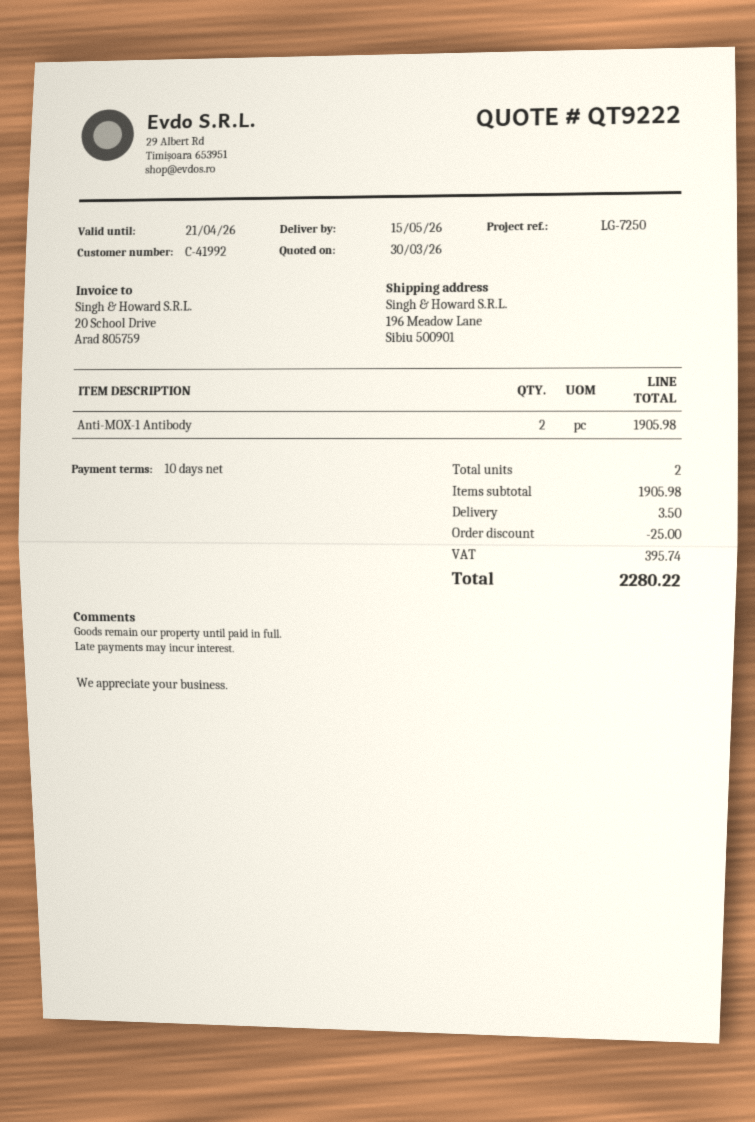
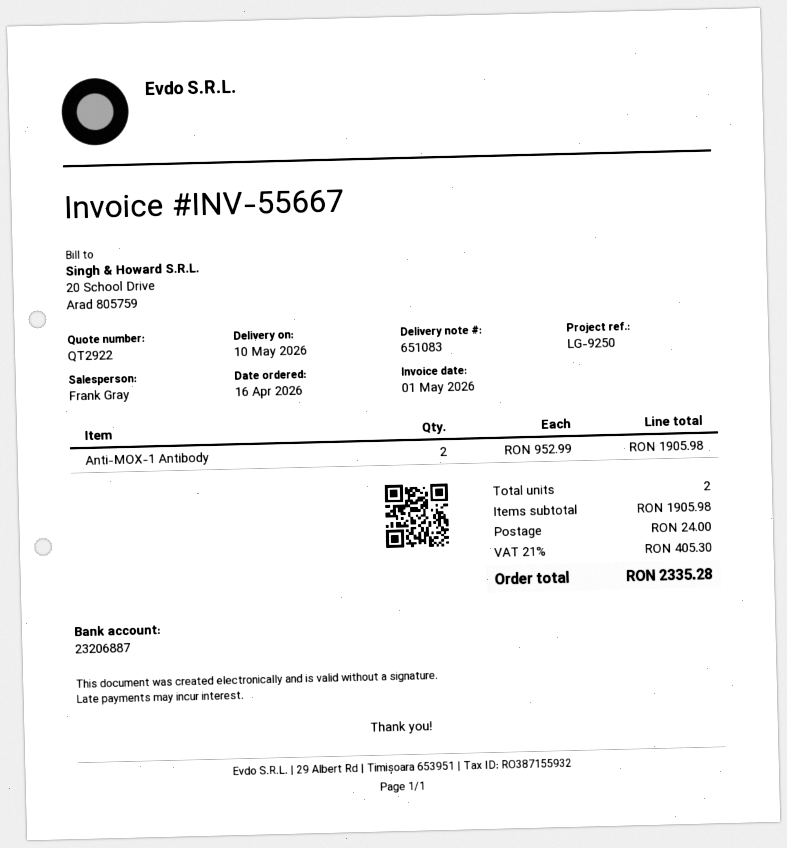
quote number: QT9222 -> QT2922
delivery date: 2026-05-15 -> 2026-05-10
reference: LG-7250 -> LG-9250
discount: 25.00 -> none
shipping: 3.50 -> 24.00
tax: 395.74 -> 405.30
total: 2280.22 -> 2335.28

